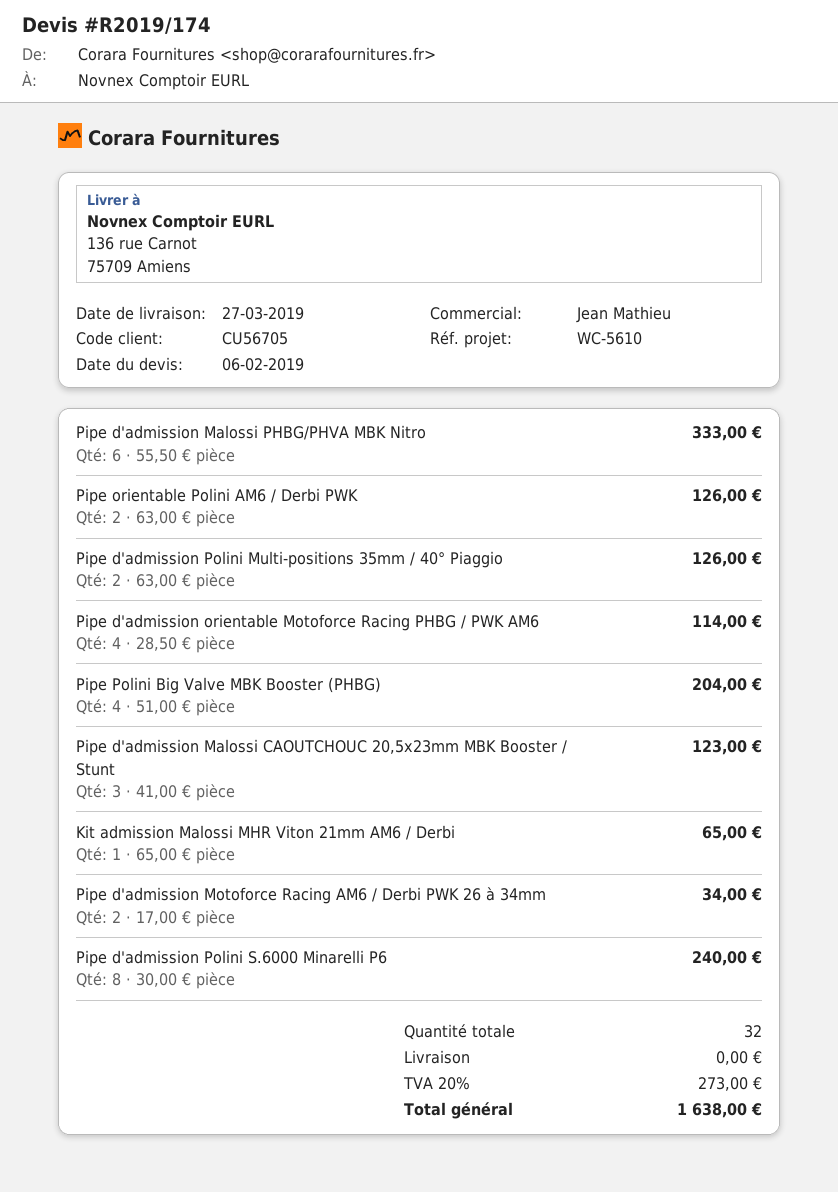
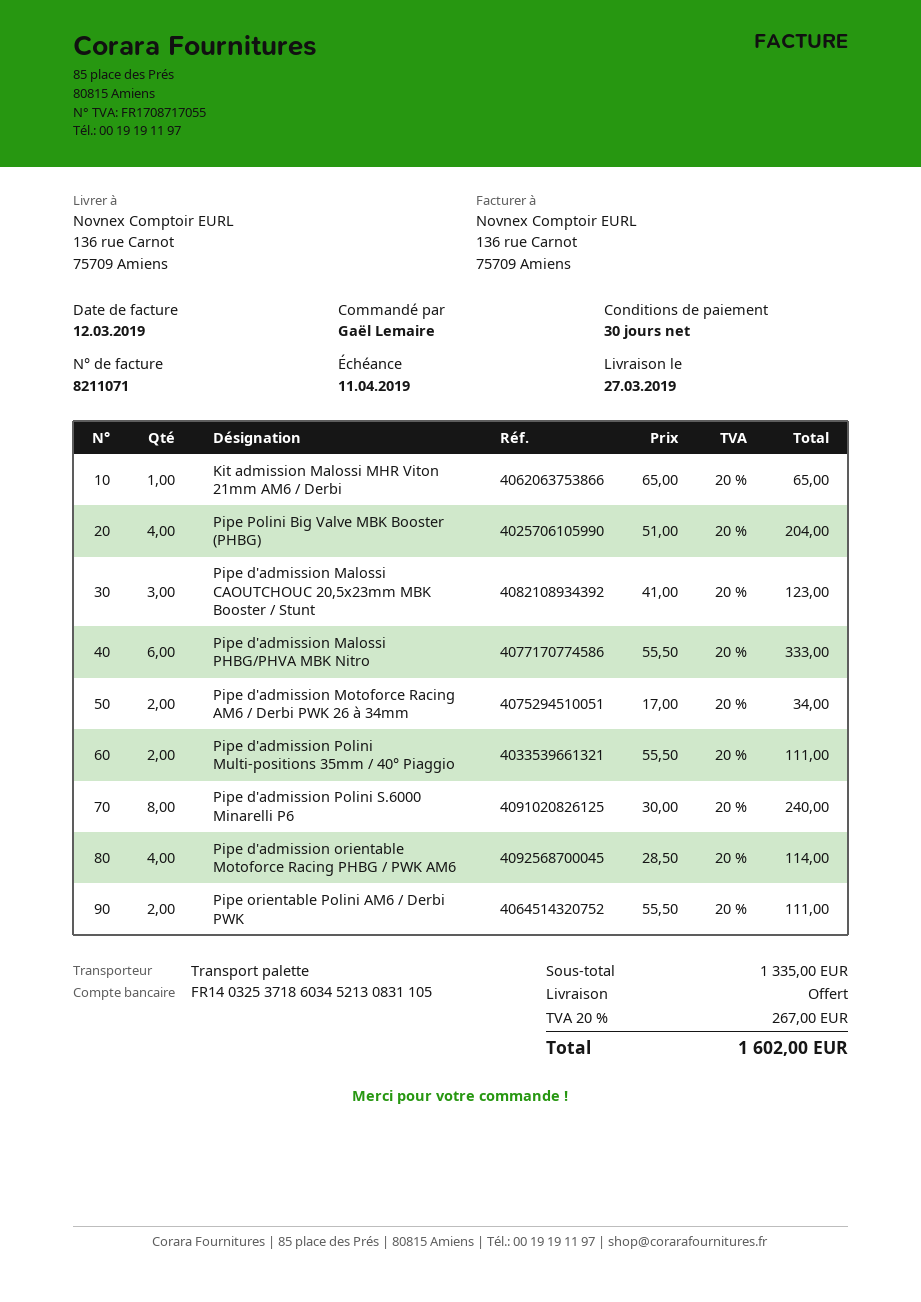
Pipe orientable Polini AM6 / Derbi PWK: 2 x 63.00 = 126.00 -> 2 x 55.50 = 111.00
Pipe d'admission Polini Multi-positions 35mm / 40° Piaggio: 2 x 63.00 = 126.00 -> 2 x 55.50 = 111.00
tax: 20% = 273.00 -> 20% = 267.00
total: 1638.00 -> 1602.00

